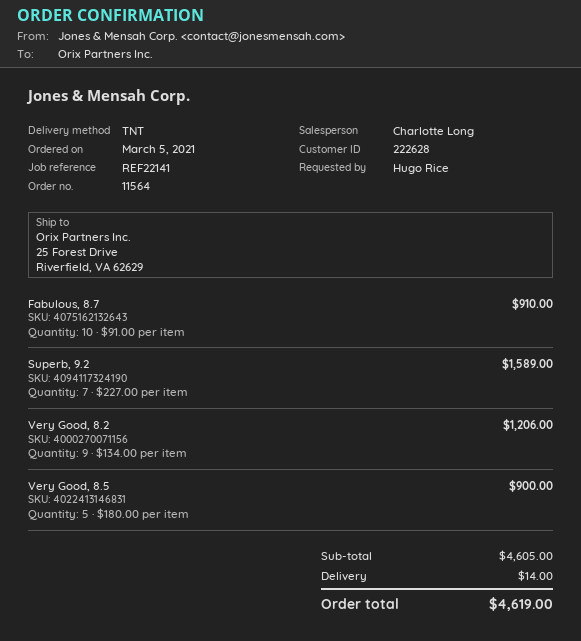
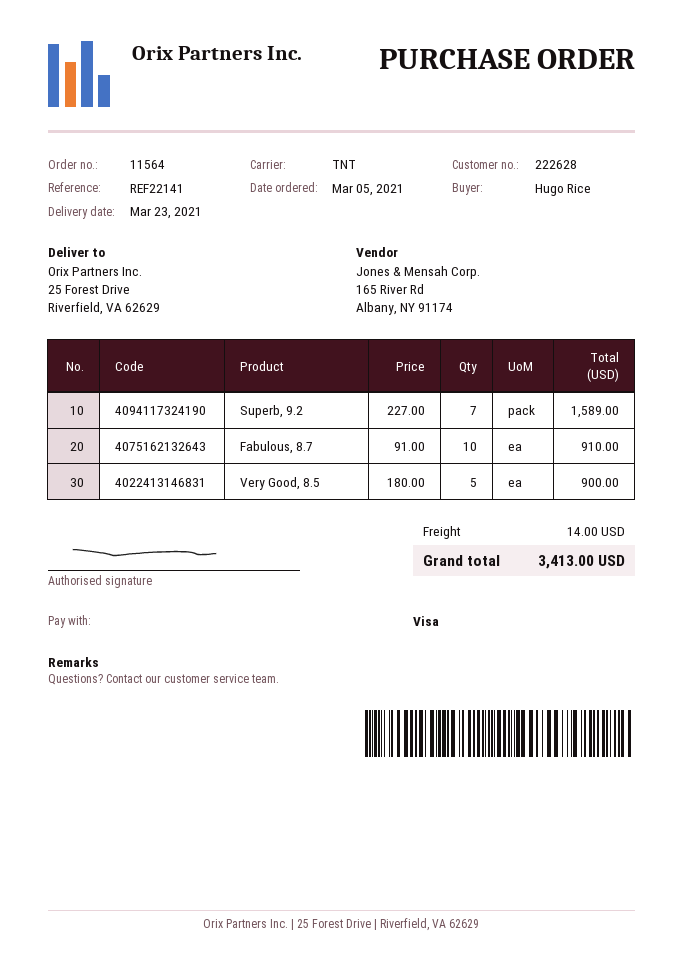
Very Good, 8.2: 9 x 134.00 = 1206.00 -> none
total: 4619.00 -> 3413.00

